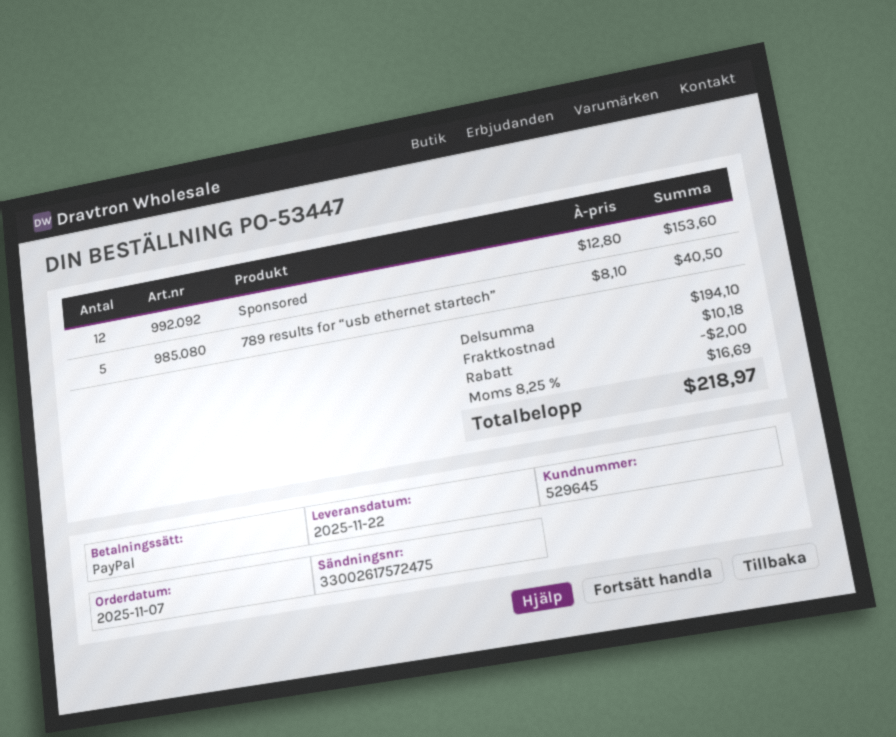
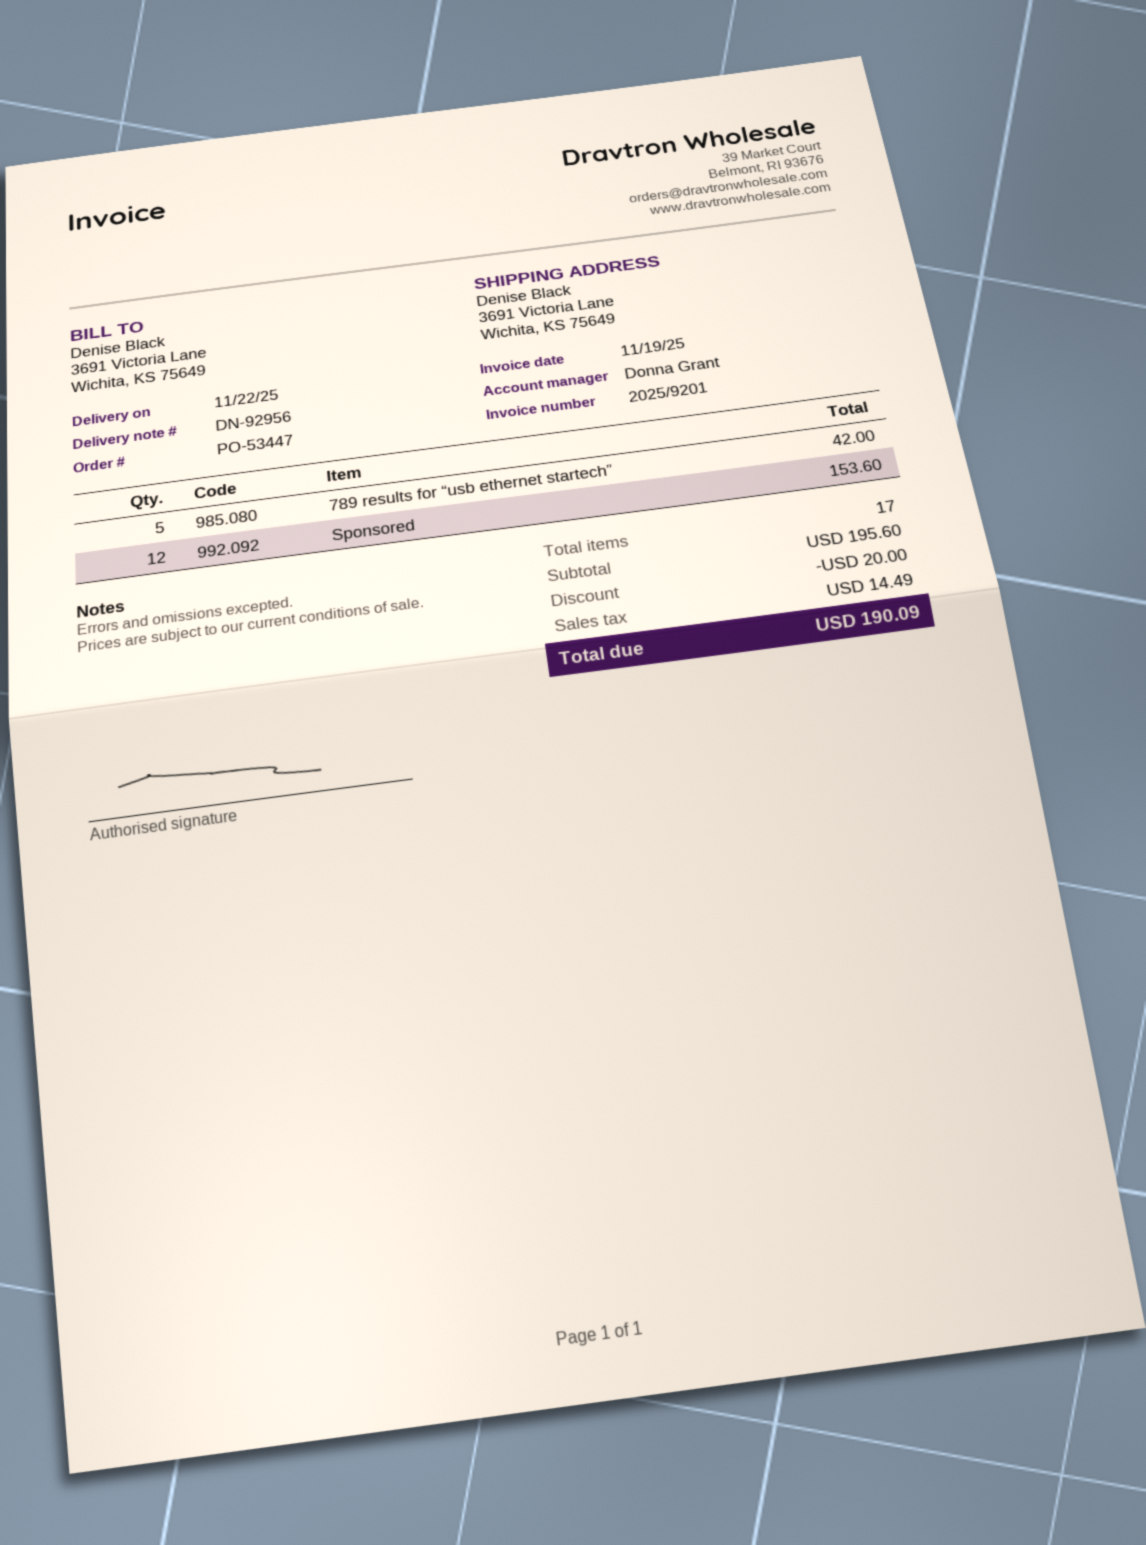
789 results for “usb ethernet startech”: 5 for 40.50 -> 5 for 42.00
subtotal: 194.10 -> 195.60
discount: 2.00 -> 20.00
shipping: 10.18 -> none
tax: 16.69 -> 14.49
total: 218.97 -> 190.09

